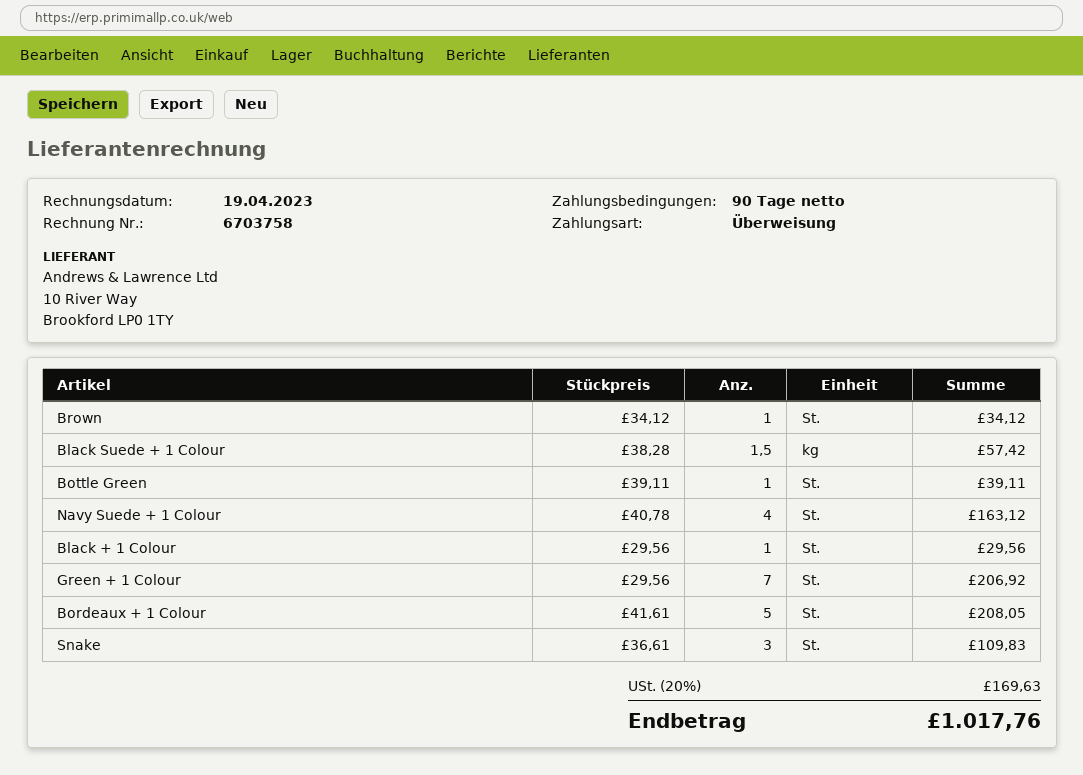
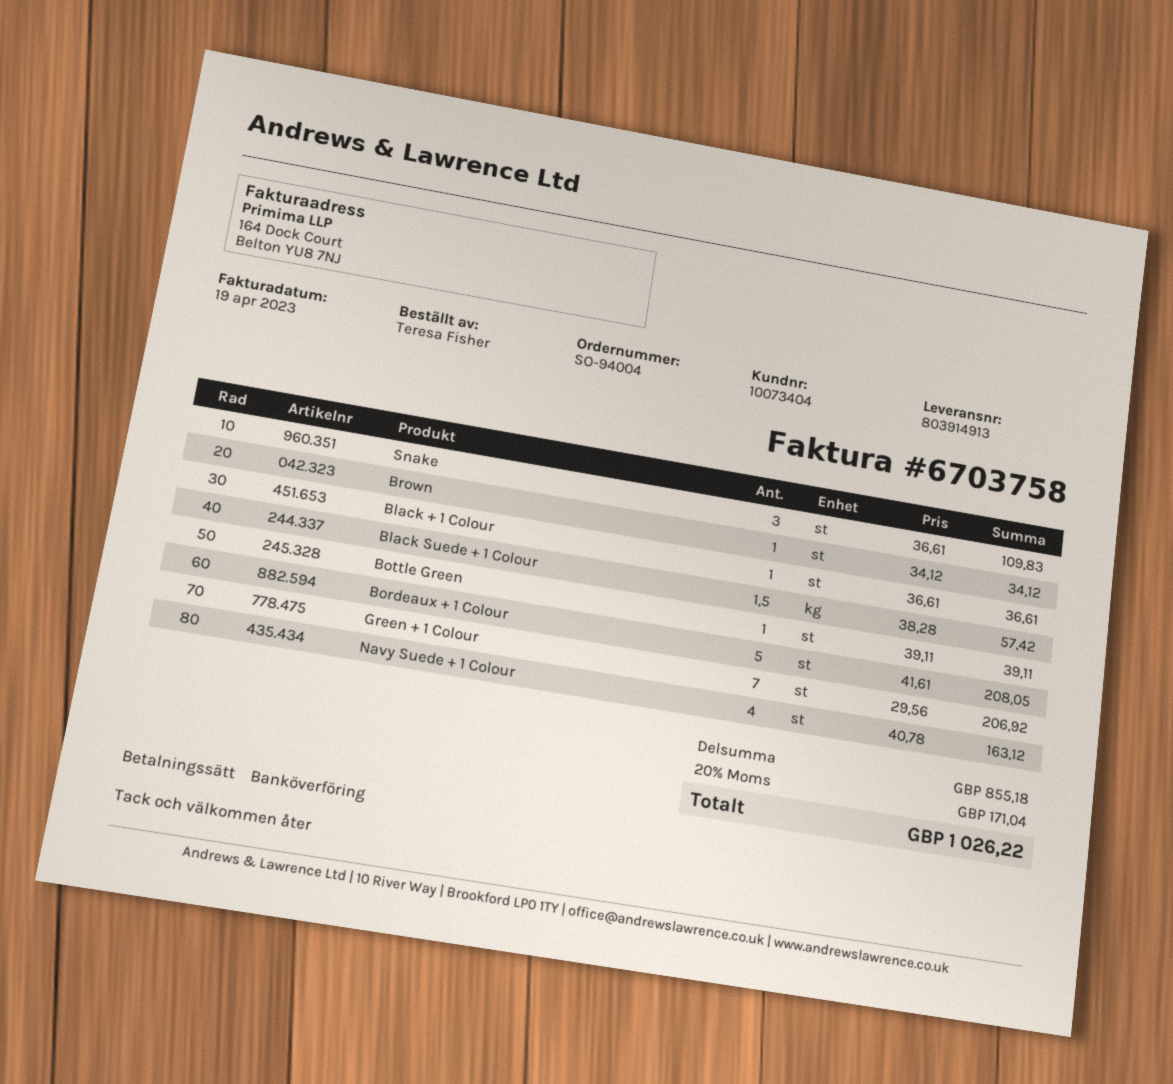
Black + 1 Colour: 1 x 29.56 = 29.56 -> 1 x 36.61 = 36.61
tax: 20% = 169.63 -> 20% = 171.04
total: 1017.76 -> 1026.22

